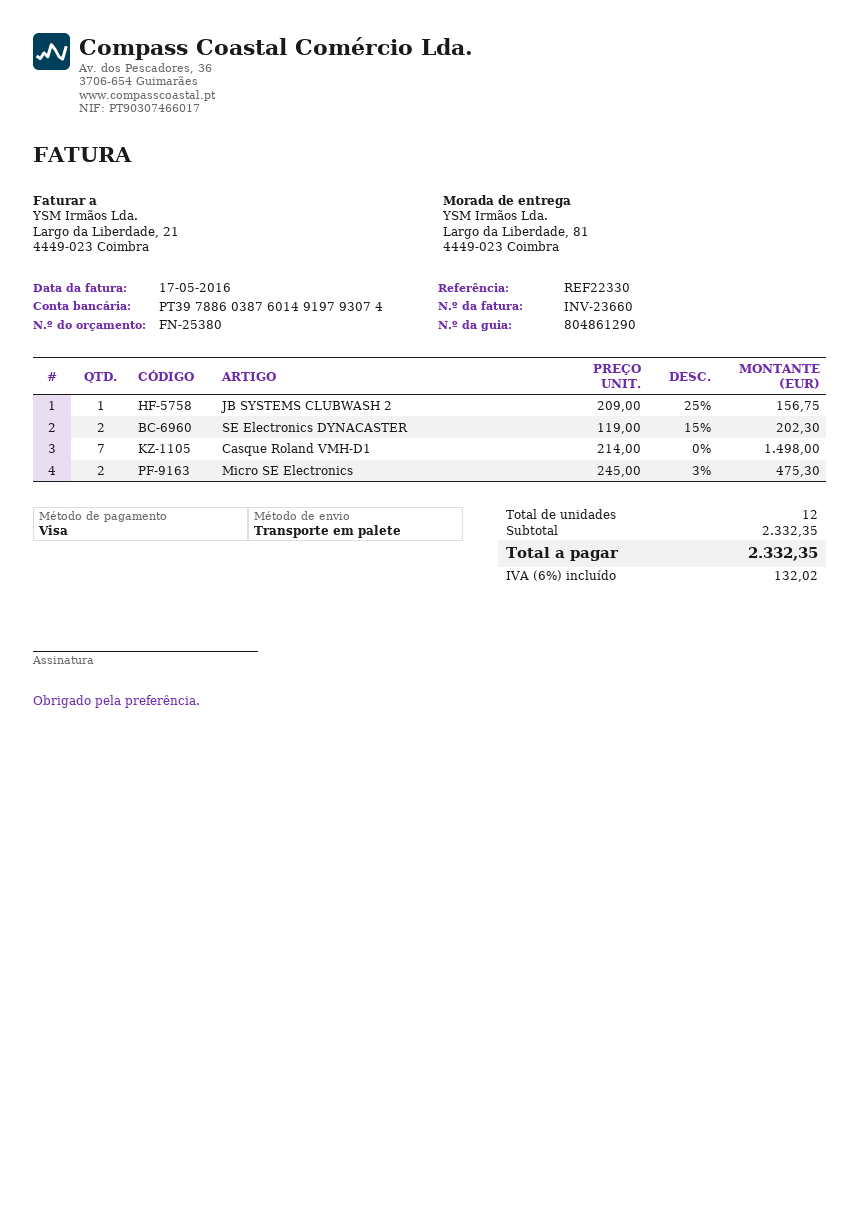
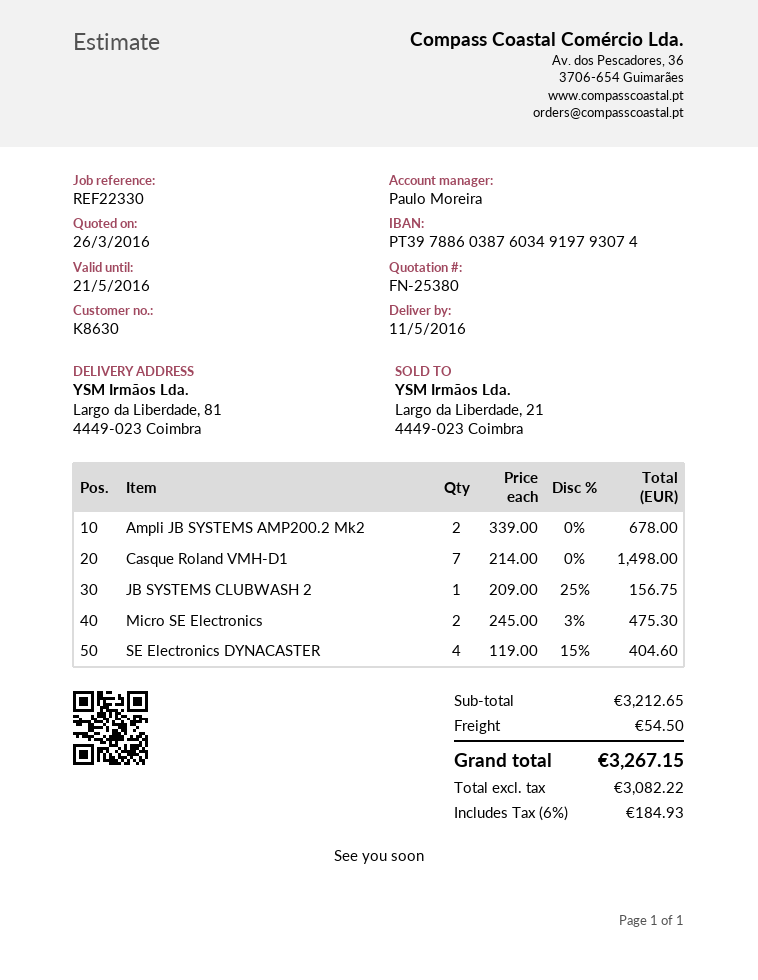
bank account: PT39788603876014919793074 -> PT39788603876034919793074
SE Electronics DYNACASTER: 2 x 119.00 - 15% = 202.30 -> 4 x 119.00 - 15% = 404.60
Ampli JB SYSTEMS AMP200.2 Mk2: none -> 2 x 339.00 = 678.00
subtotal: 2332.35 -> 3212.65
shipping: none -> 54.50
tax: 6% = 132.02 -> 6% = 184.93
total: 2332.35 -> 3267.15

